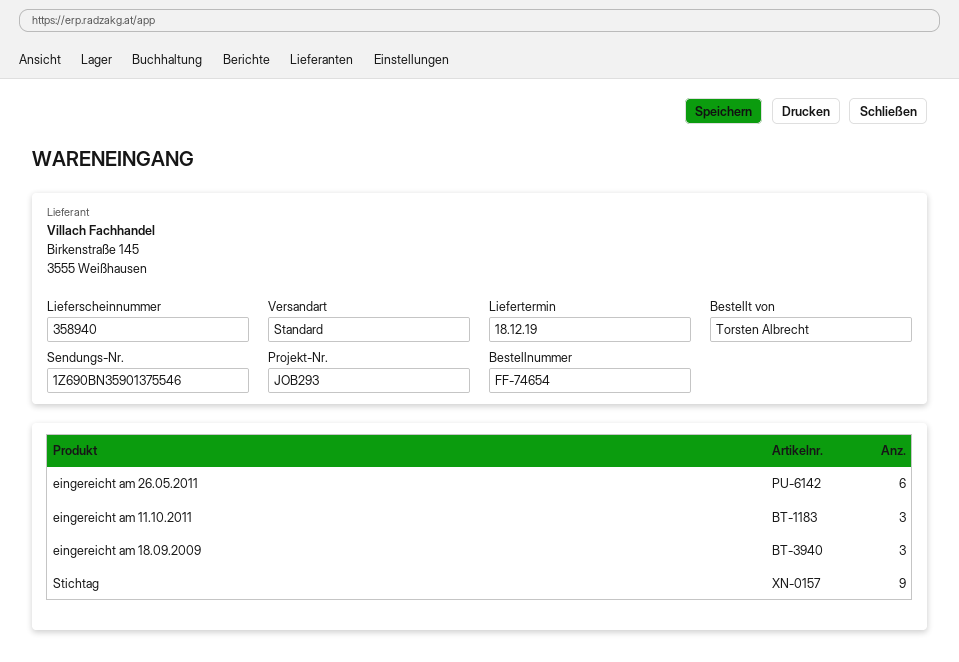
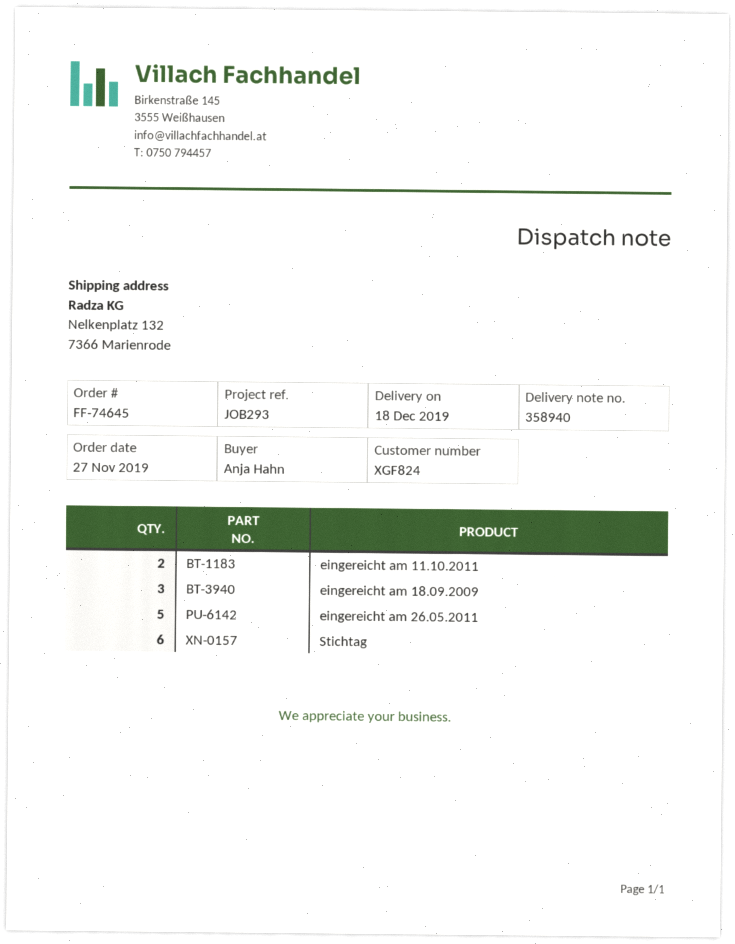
order number: FF-74654 -> FF-74645
ordered by: Torsten Albrecht -> Anja Hahn
eingereicht am 26.05.2011: 6 -> 5
eingereicht am 11.10.2011: 3 -> 2
Stichtag: 9 -> 6

